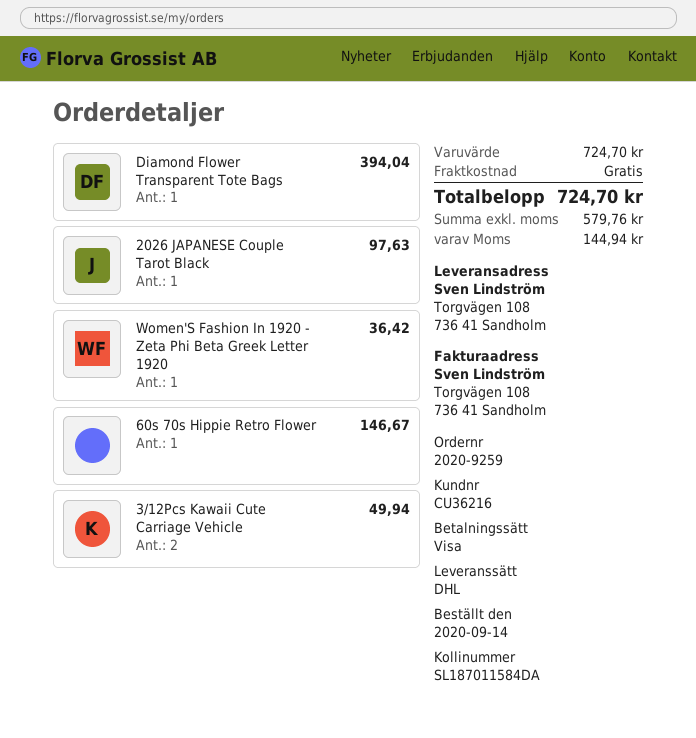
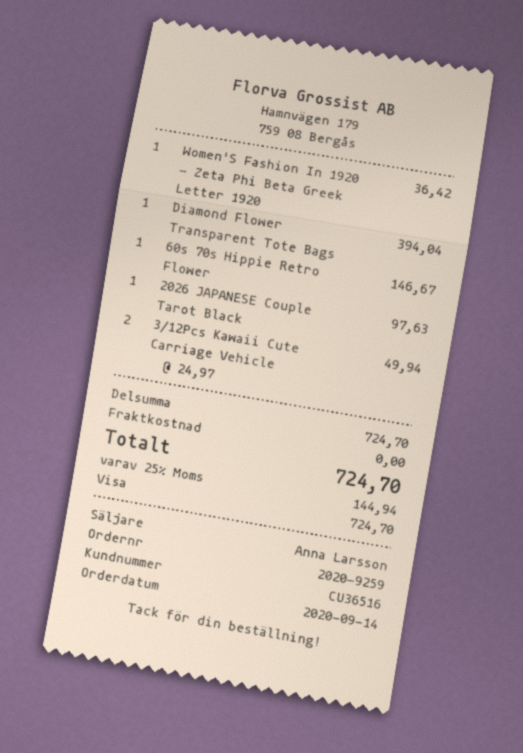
customer number: CU36216 -> CU36516

